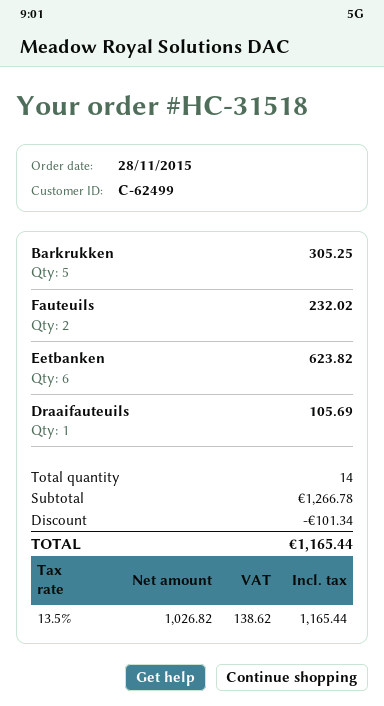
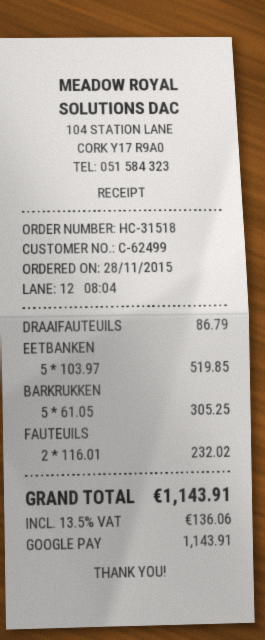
Eetbanken: 6 for 623.82 -> 5 for 519.85
Draaifauteuils: 1 for 105.69 -> 1 for 86.79
discount: 101.34 -> none
tax: 13.5% = 138.62 -> 13.5% = 136.06
total: 1165.44 -> 1143.91

